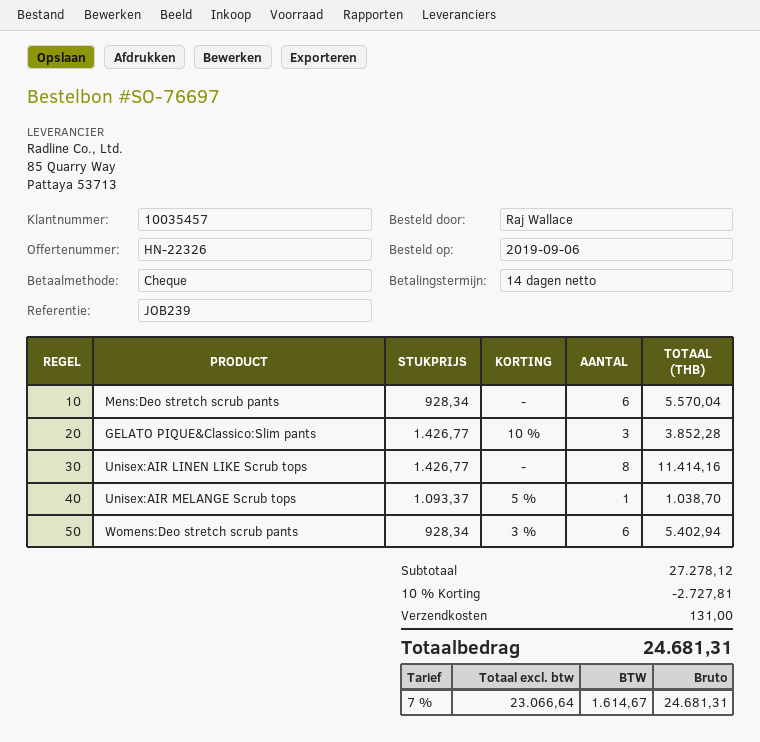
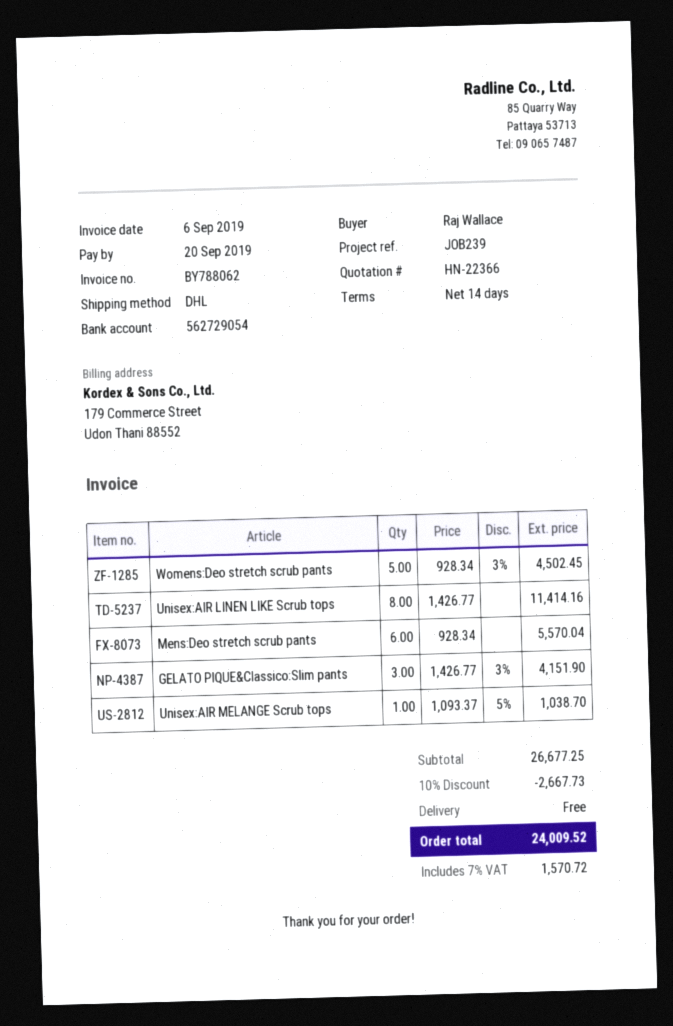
quote number: HN-22326 -> HN-22366
GELATO PIQUE&Classico:Slim pants: 3 x 1426.77 - 10% = 3852.28 -> 3 x 1426.77 - 3% = 4151.90
Womens:Deo stretch scrub pants: 6 x 928.34 - 3% = 5402.94 -> 5 x 928.34 - 3% = 4502.45
subtotal: 27278.12 -> 26677.25
discount: 10% = 2727.81 -> 10% = 2667.73
shipping: 131.00 -> 0.00
tax: 7% = 1614.67 -> 7% = 1570.72
total: 24681.31 -> 24009.52

